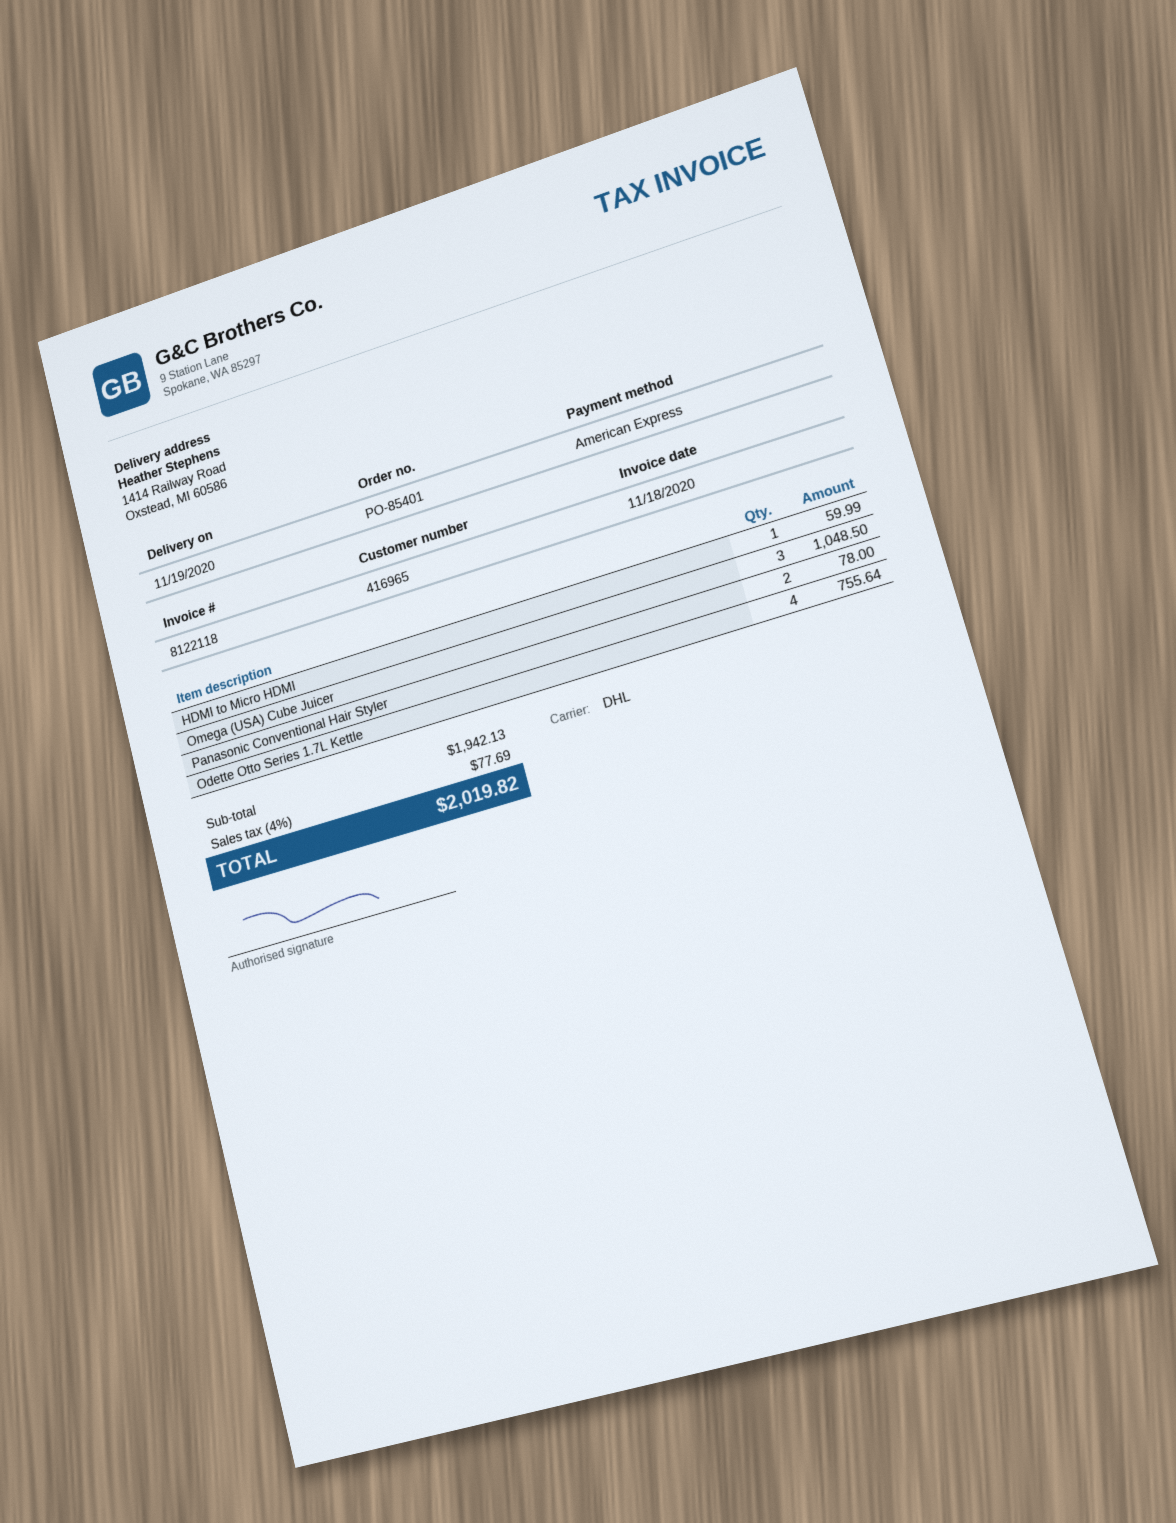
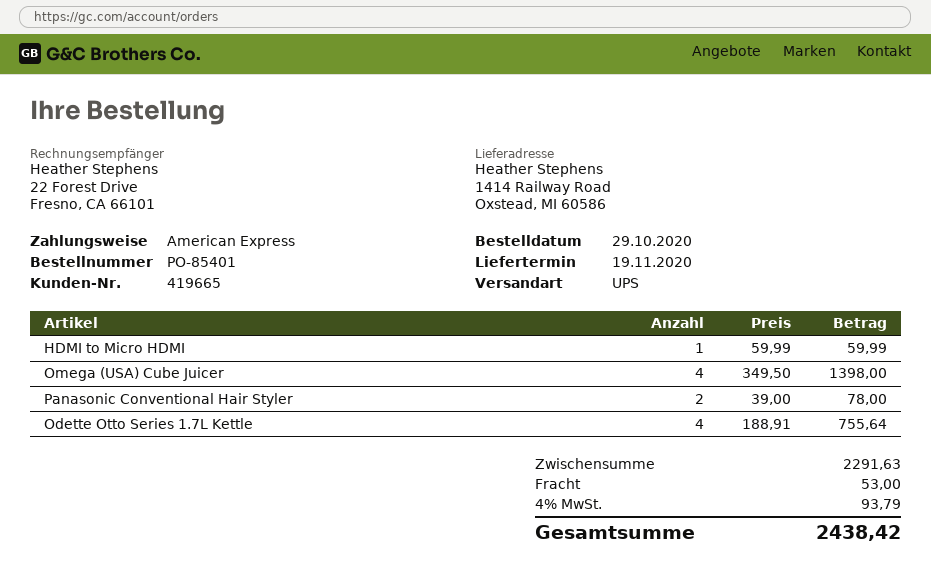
customer number: 416965 -> 419665
shipping method: DHL -> UPS
Omega (USA) Cube Juicer: 3 for 1048.50 -> 4 for 1398.00
subtotal: 1942.13 -> 2291.63
shipping: none -> 53.00
tax: 4% = 77.69 -> 4% = 93.79
total: 2019.82 -> 2438.42

